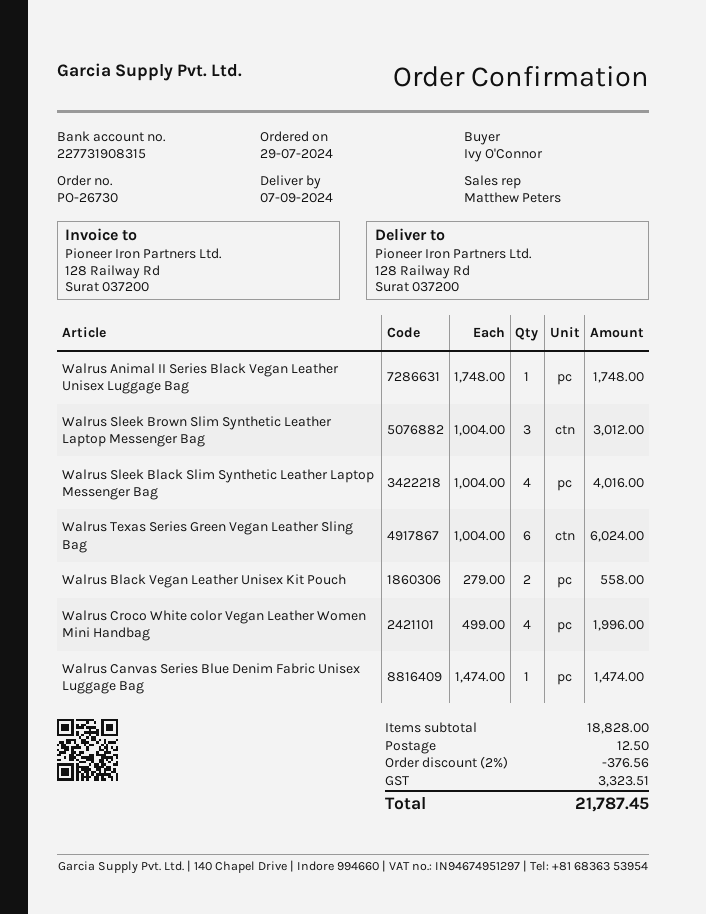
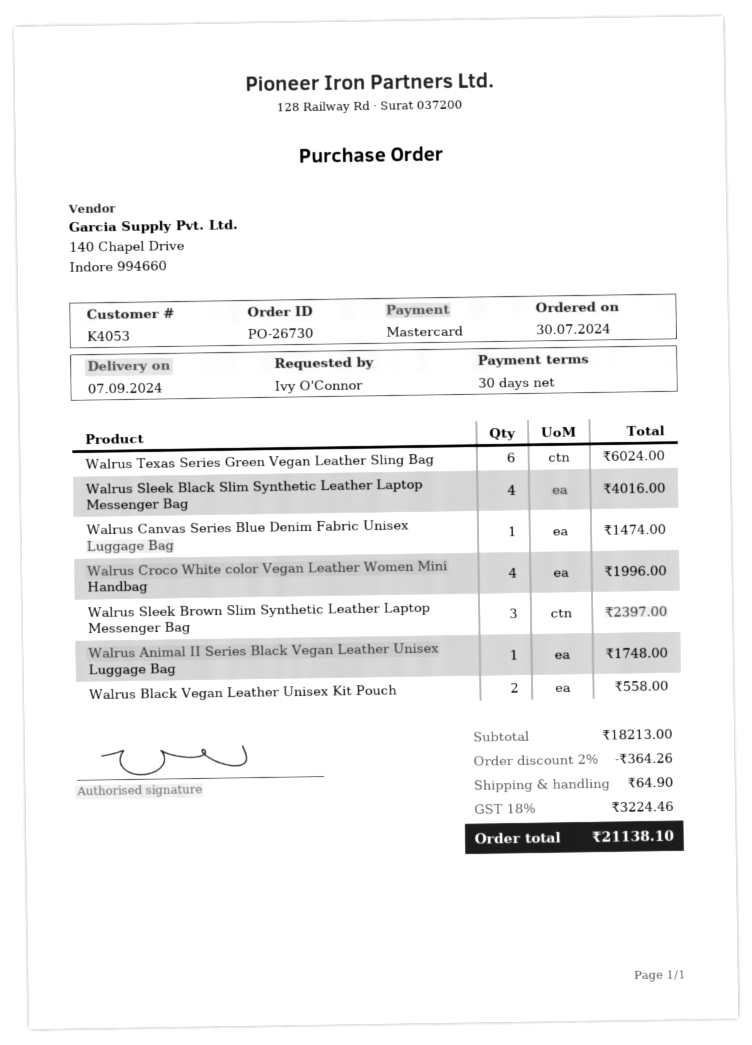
order date: 2024-07-29 -> 2024-07-30
Walrus Sleek Brown Slim Synthetic Leather Laptop Messenger Bag: 3 for 3012.00 -> 3 for 2397.00
subtotal: 18828.00 -> 18213.00
discount: 2% = 376.56 -> 2% = 364.26
shipping: 12.50 -> 64.90
tax: 3323.51 -> 3224.46
total: 21787.45 -> 21138.10

